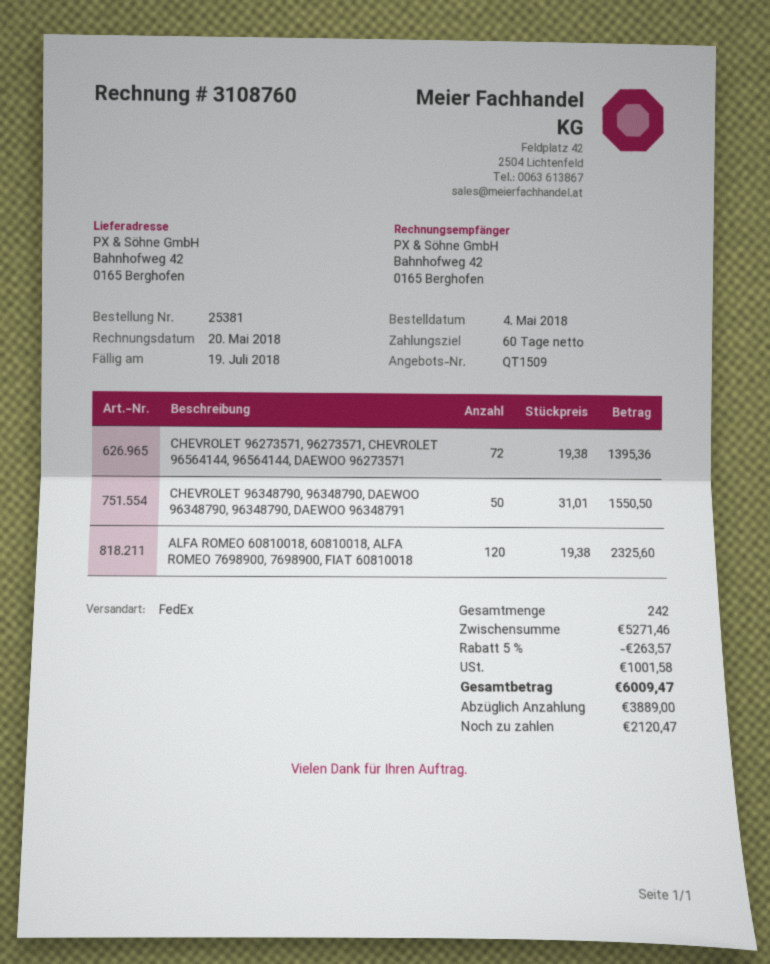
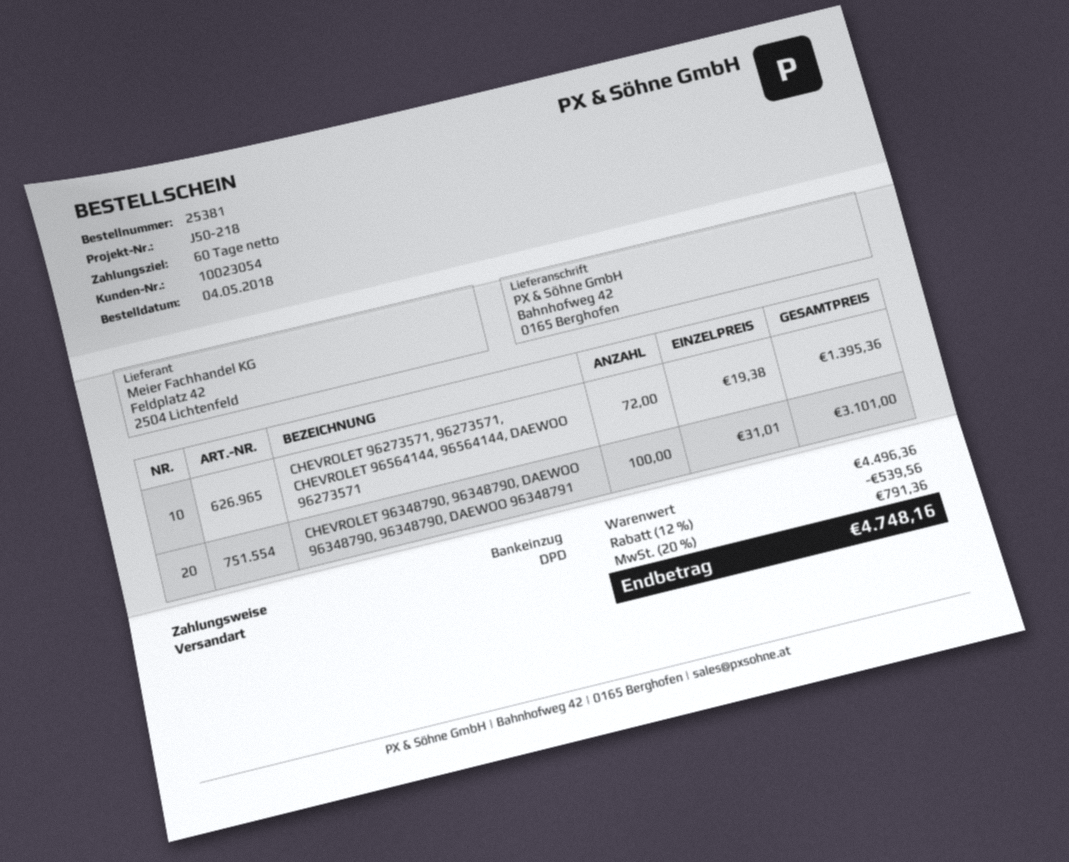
shipping method: FedEx -> DPD
CHEVROLET 96348790, 96348790, DAEWOO 96348790, 96348790, DAEWOO 96348791: 50 x 31.01 = 1550.50 -> 100 x 31.01 = 3101.00
ALFA ROMEO 60810018, 60810018, ALFA ROMEO 7698900, 7698900, FIAT 60810018: 120 x 19.38 = 2325.60 -> none
subtotal: 5271.46 -> 4496.36
discount: 5% = 263.57 -> 12% = 539.56
tax: 1001.58 -> 791.36
total: 6009.47 -> 4748.16

